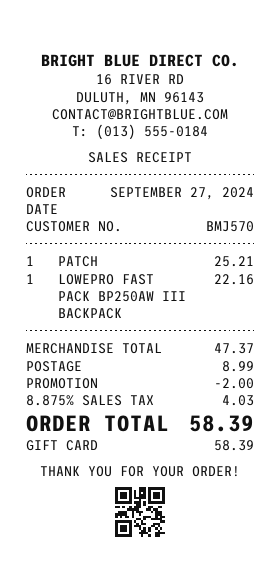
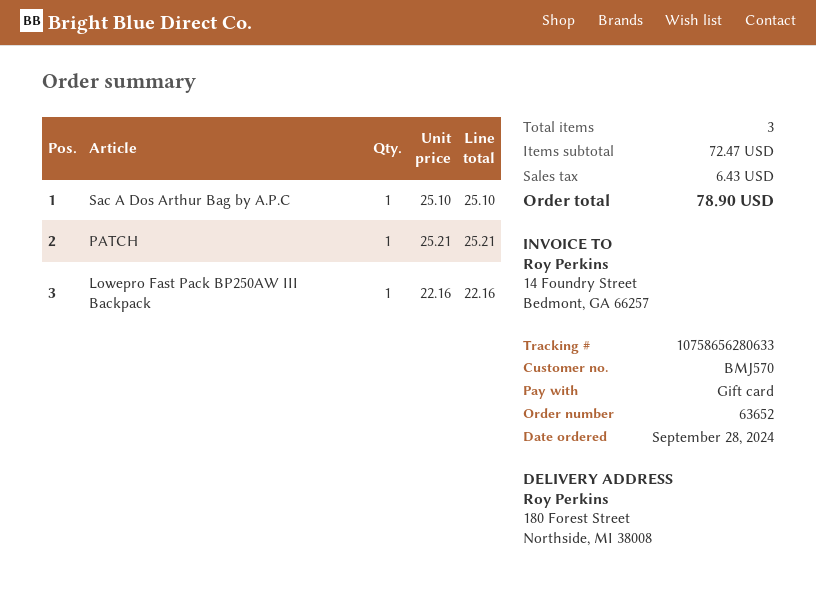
order date: 2024-09-27 -> 2024-09-28
Sac A Dos Arthur Bag by A.P.C: none -> 1 x 25.10 = 25.10
subtotal: 47.37 -> 72.47
discount: 2.00 -> none
shipping: 8.99 -> none
tax: 4.03 -> 6.43
total: 58.39 -> 78.90

